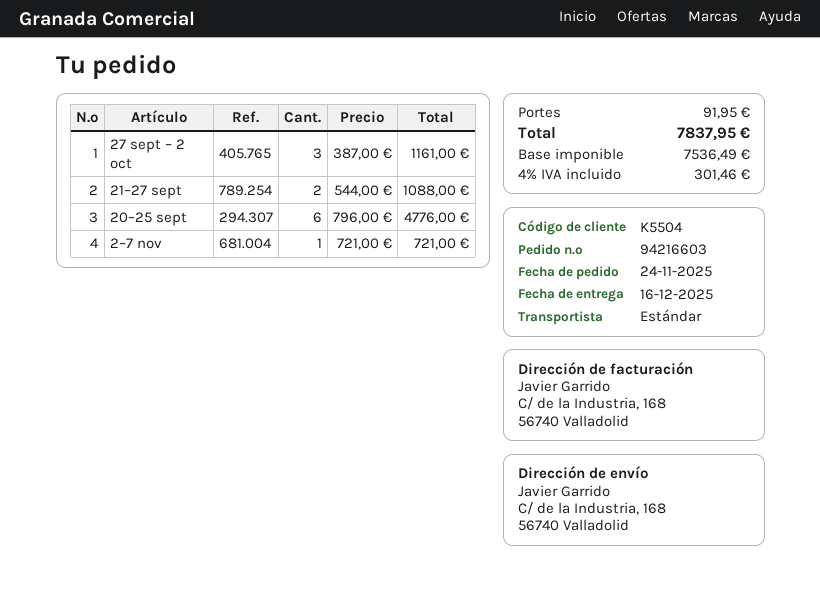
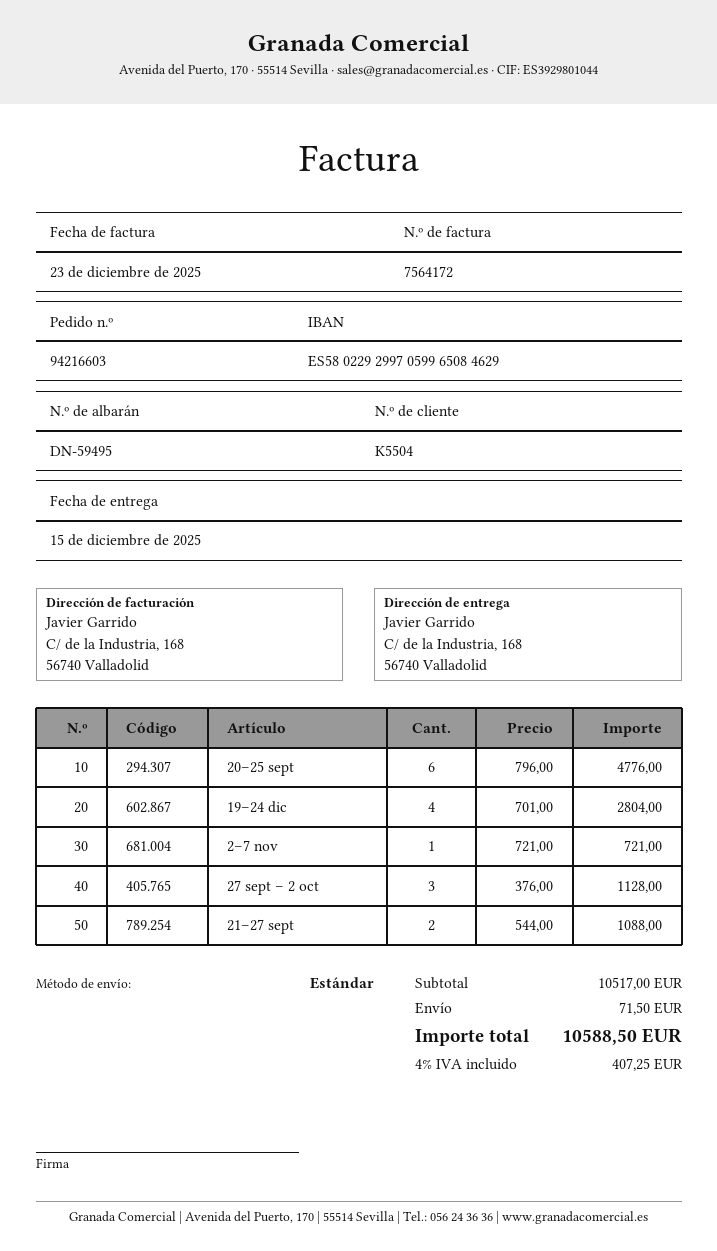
delivery date: 2025-12-16 -> 2025-12-15
27 sept – 2 oct: 3 x 387.00 = 1161.00 -> 3 x 376.00 = 1128.00
19–24 dic: none -> 4 x 701.00 = 2804.00
shipping: 91.95 -> 71.50
tax: 4% = 301.46 -> 4% = 407.25
total: 7837.95 -> 10588.50

